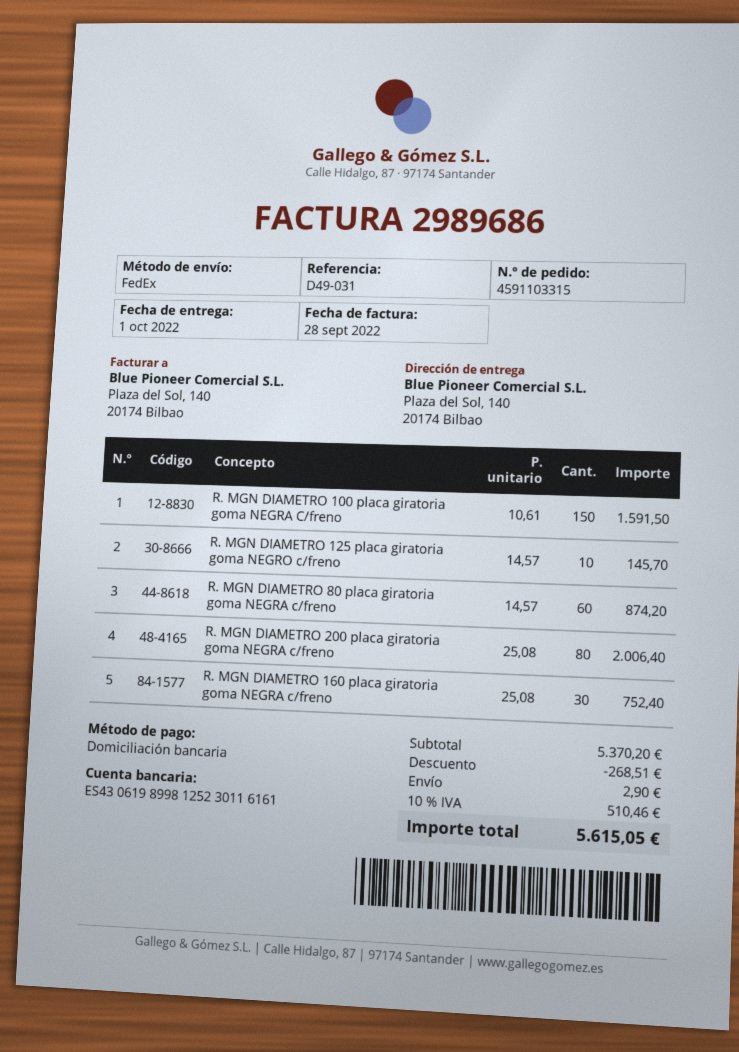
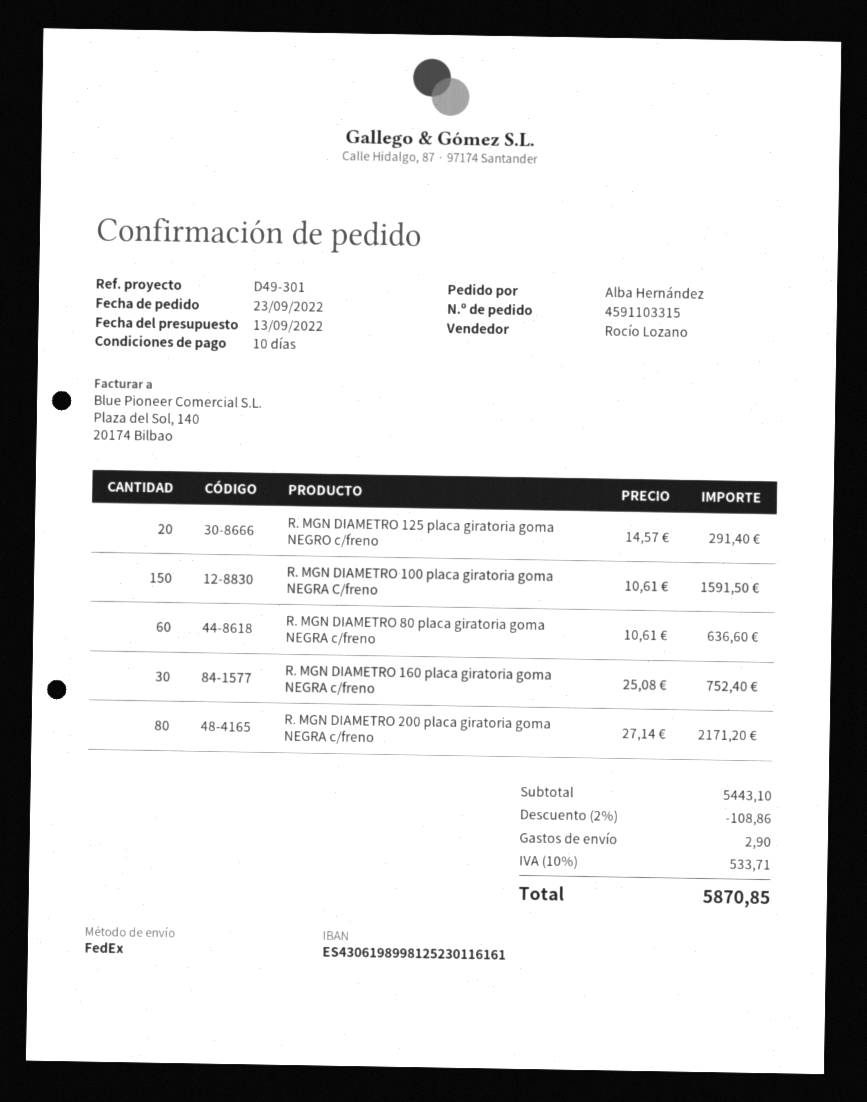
reference: D49-031 -> D49-301
R. MGN DIAMETRO 125 placa giratoria goma NEGRO c/freno: 10 x 14.57 = 145.70 -> 20 x 14.57 = 291.40
R. MGN DIAMETRO 80 placa giratoria goma NEGRA c/freno: 60 x 14.57 = 874.20 -> 60 x 10.61 = 636.60
R. MGN DIAMETRO 200 placa giratoria goma NEGRA c/freno: 80 x 25.08 = 2006.40 -> 80 x 27.14 = 2171.20
subtotal: 5370.20 -> 5443.10
discount: 268.51 -> 108.86
tax: 10% = 510.46 -> 10% = 533.71
total: 5615.05 -> 5870.85

